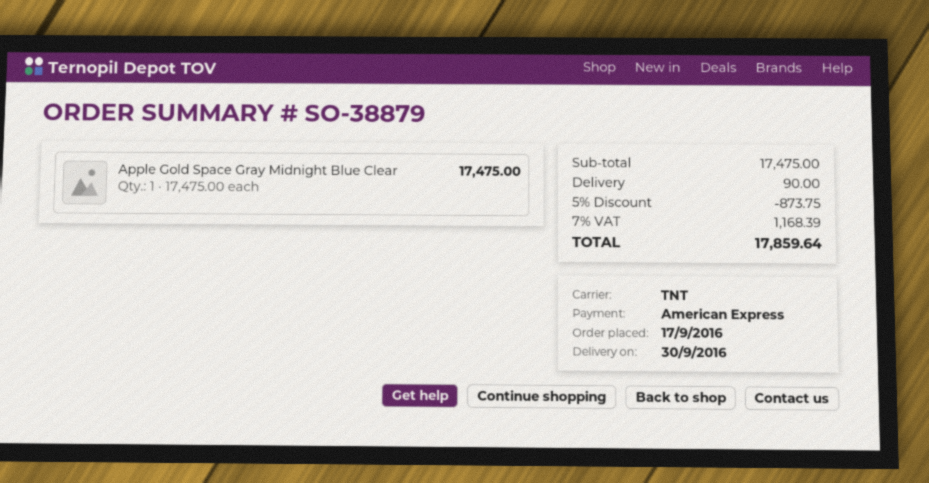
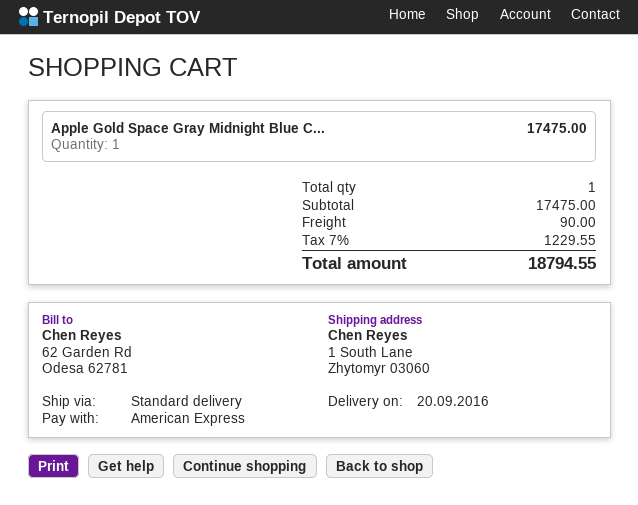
delivery date: 2016-09-30 -> 2016-09-20
shipping method: TNT -> standard
discount: 5% = 873.75 -> none
tax: 7% = 1168.39 -> 7% = 1229.55
total: 17859.64 -> 18794.55

